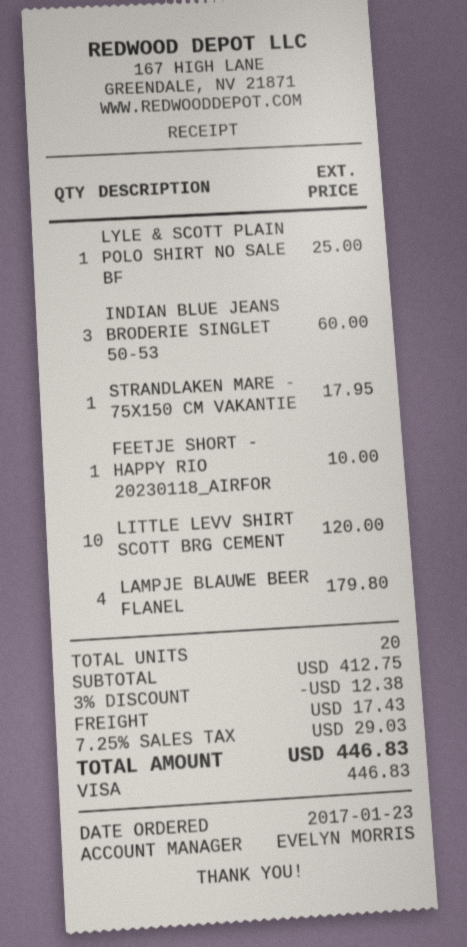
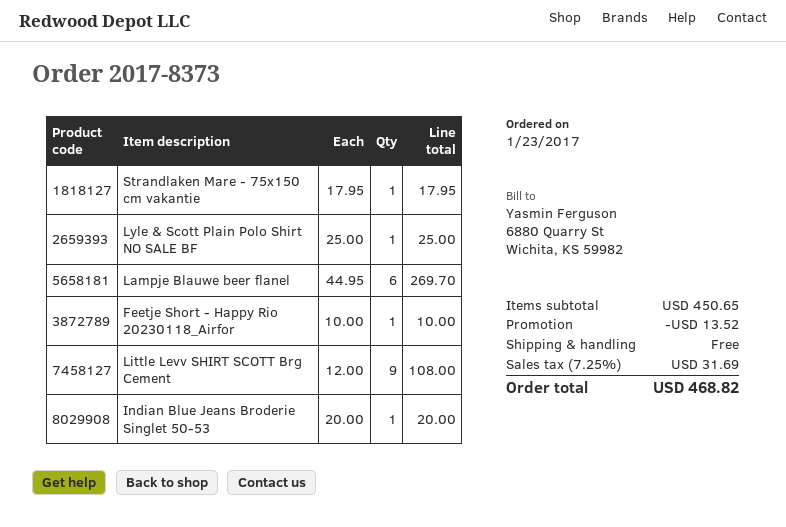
INDIAN BLUE JEANS BRODERIE SINGLET 50-53: 3 for 60.00 -> 1 for 20.00
LITTLE LEVV SHIRT SCOTT BRG CEMENT: 10 for 120.00 -> 9 for 108.00
LAMPJE BLAUWE BEER FLANEL: 4 for 179.80 -> 6 for 269.70
subtotal: 412.75 -> 450.65
discount: 12.38 -> 13.52
shipping: 17.43 -> 0.00
tax: 7.25% = 29.03 -> 7.25% = 31.69
total: 446.83 -> 468.82

